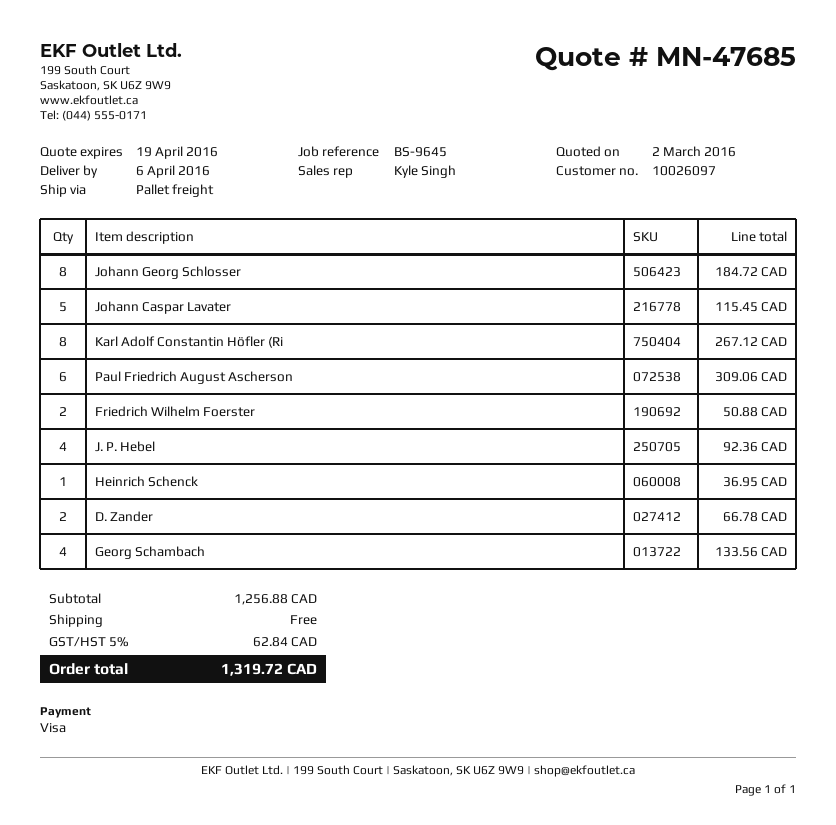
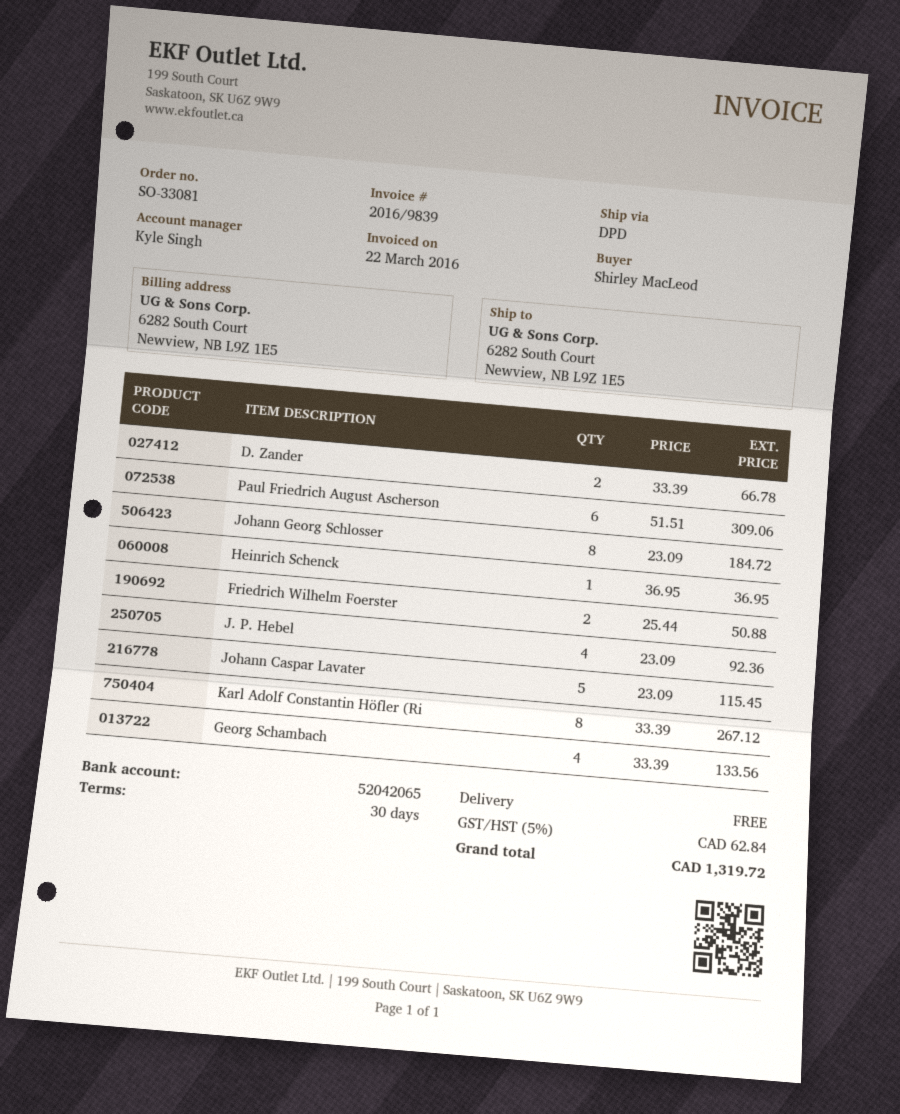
shipping method: pallet freight -> DPD

